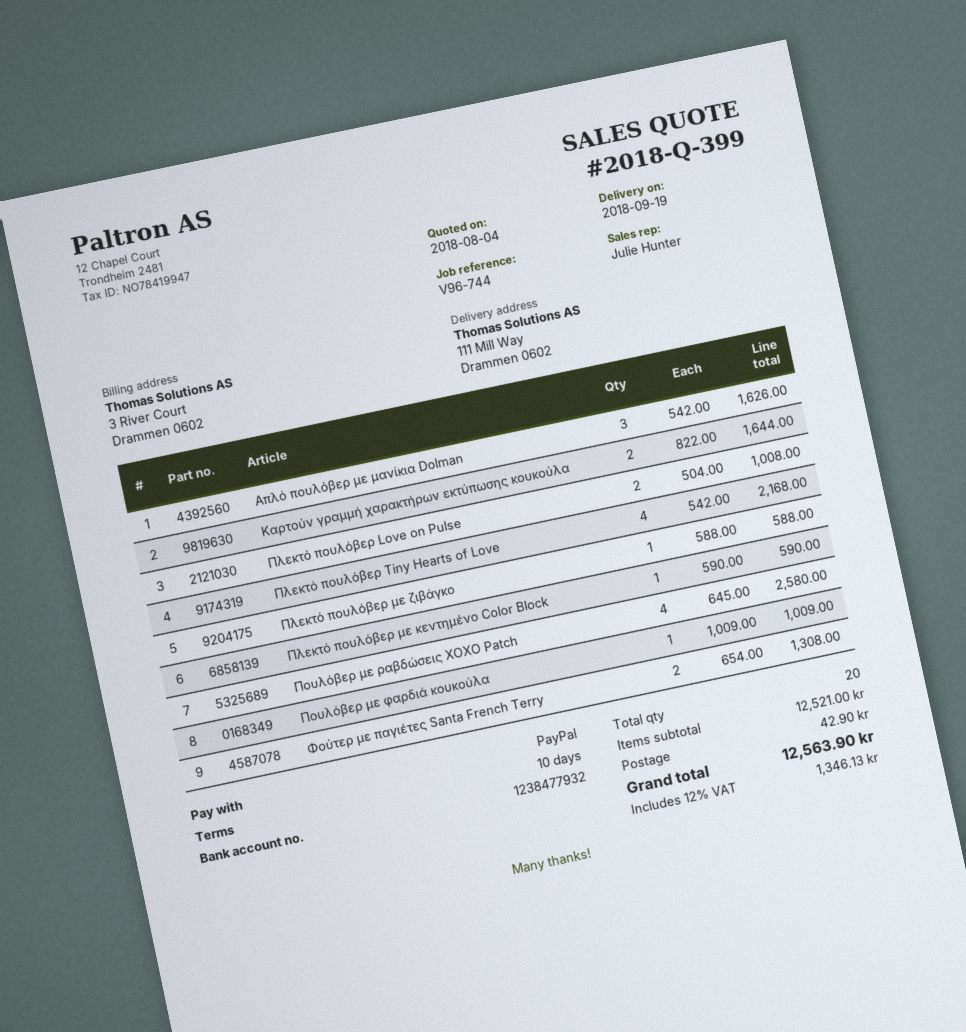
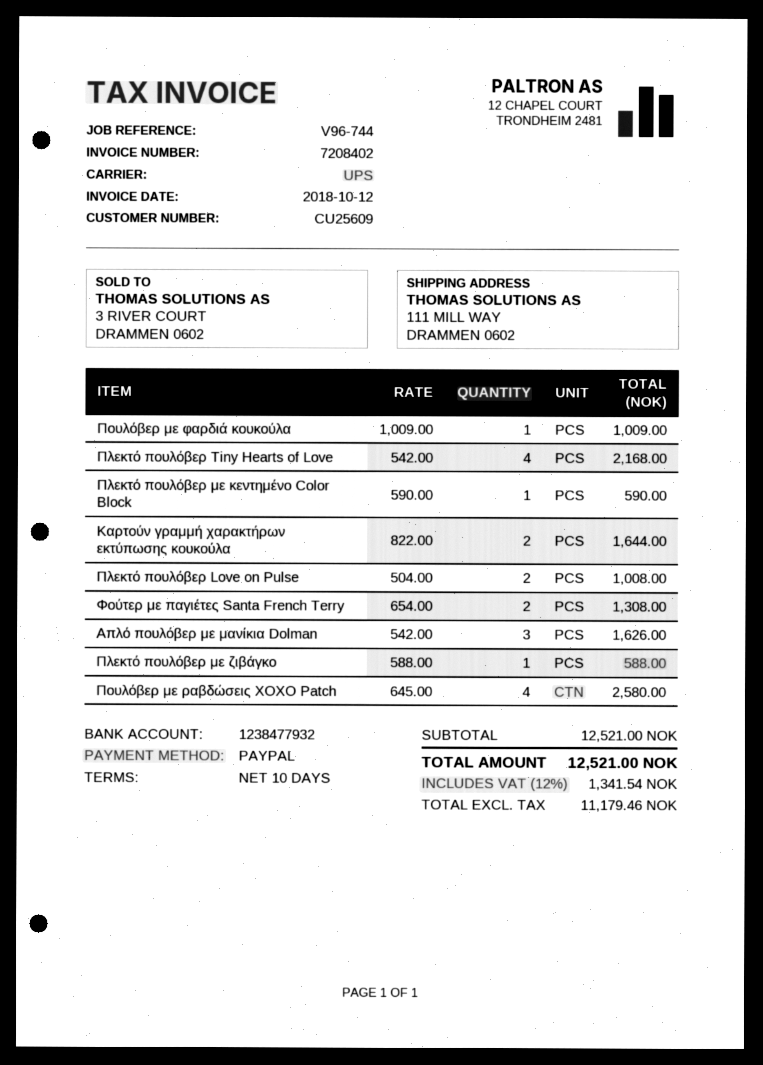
shipping: 42.90 -> none
tax: 12% = 1346.13 -> 12% = 1341.54
total: 12563.90 -> 12521.00

